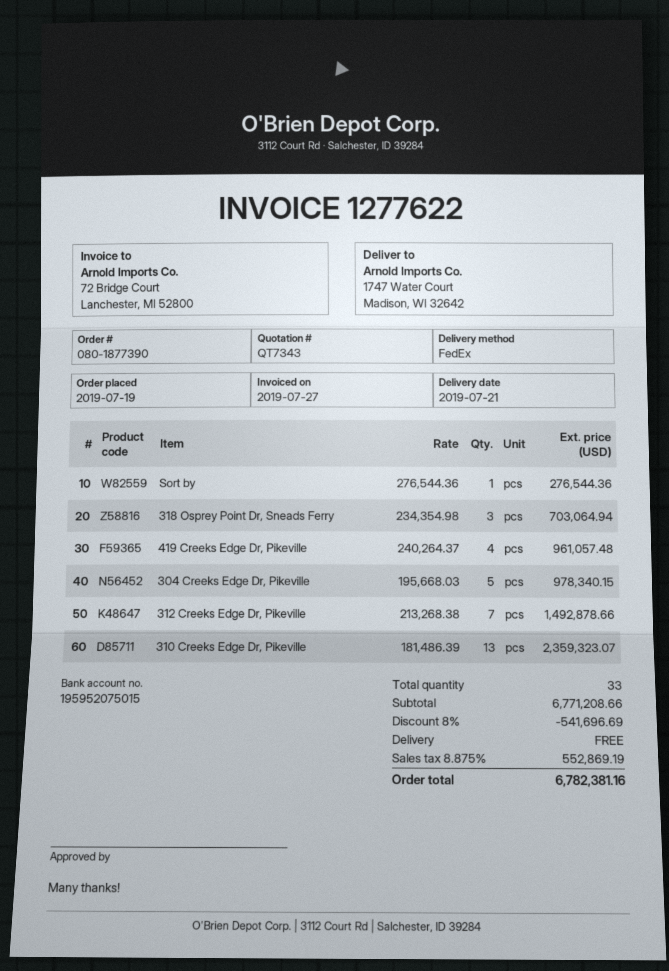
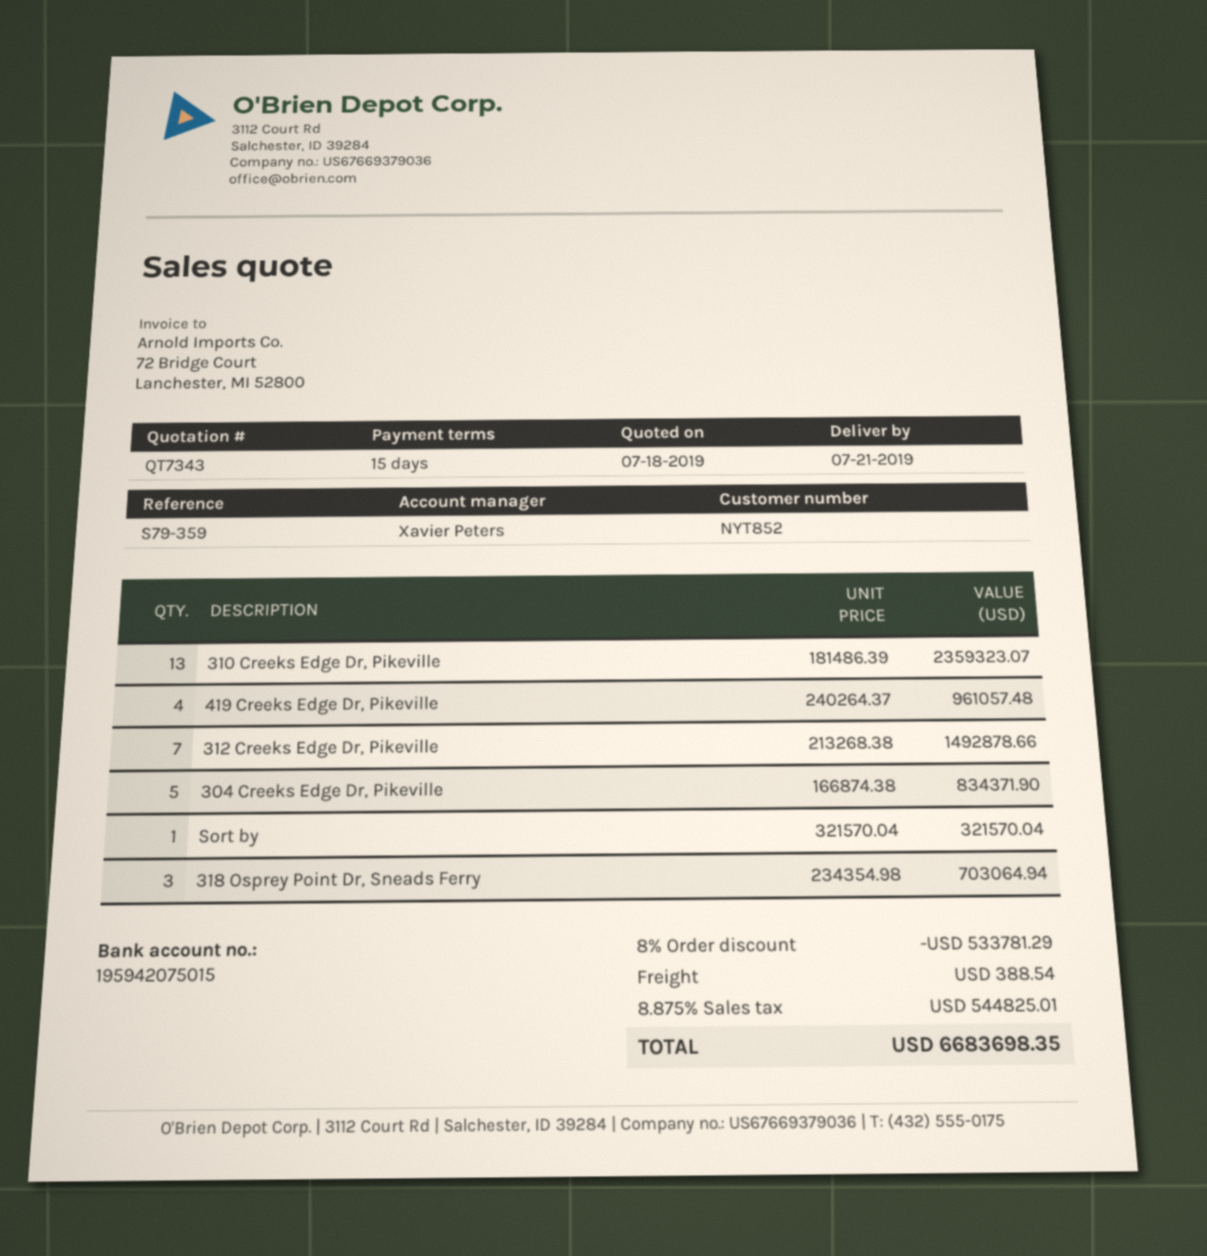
bank account: 195952075015 -> 195942075015
Sort by: 1 x 276544.36 = 276544.36 -> 1 x 321570.04 = 321570.04
304 Creeks Edge Dr, Pikeville: 5 x 195668.03 = 978340.15 -> 5 x 166874.38 = 834371.90
discount: 8% = 541696.69 -> 8% = 533781.29
shipping: 0.00 -> 388.54
tax: 8.875% = 552869.19 -> 8.875% = 544825.01
total: 6782381.16 -> 6683698.35

